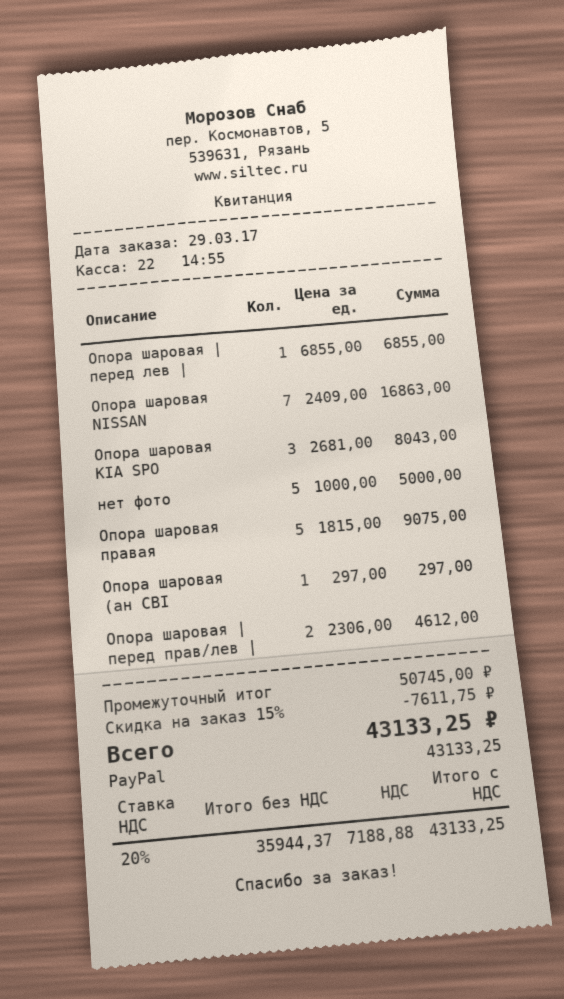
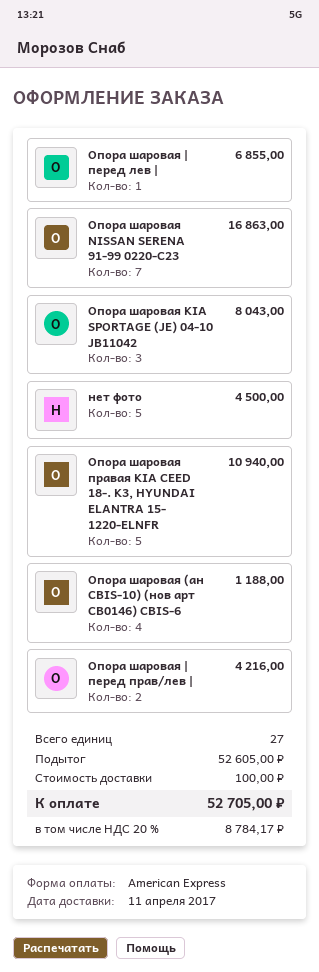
payment method: PayPal -> American Express
нет фото: 5 for 5000.00 -> 5 for 4500.00
Опора шаровая правая: 5 for 9075.00 -> 5 for 10940.00
Опора шаровая (ан CBI: 1 for 297.00 -> 4 for 1188.00
Опора шаровая | перед прав/лев |: 2 for 4612.00 -> 2 for 4216.00
subtotal: 50745.00 -> 52605.00
discount: 15% = 7611.75 -> none
shipping: none -> 100.00
tax: 20% = 7188.88 -> 20% = 8784.17
total: 43133.25 -> 52705.00

